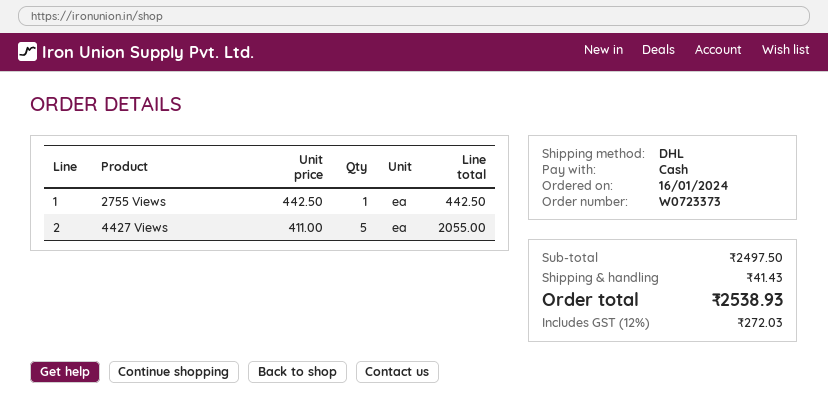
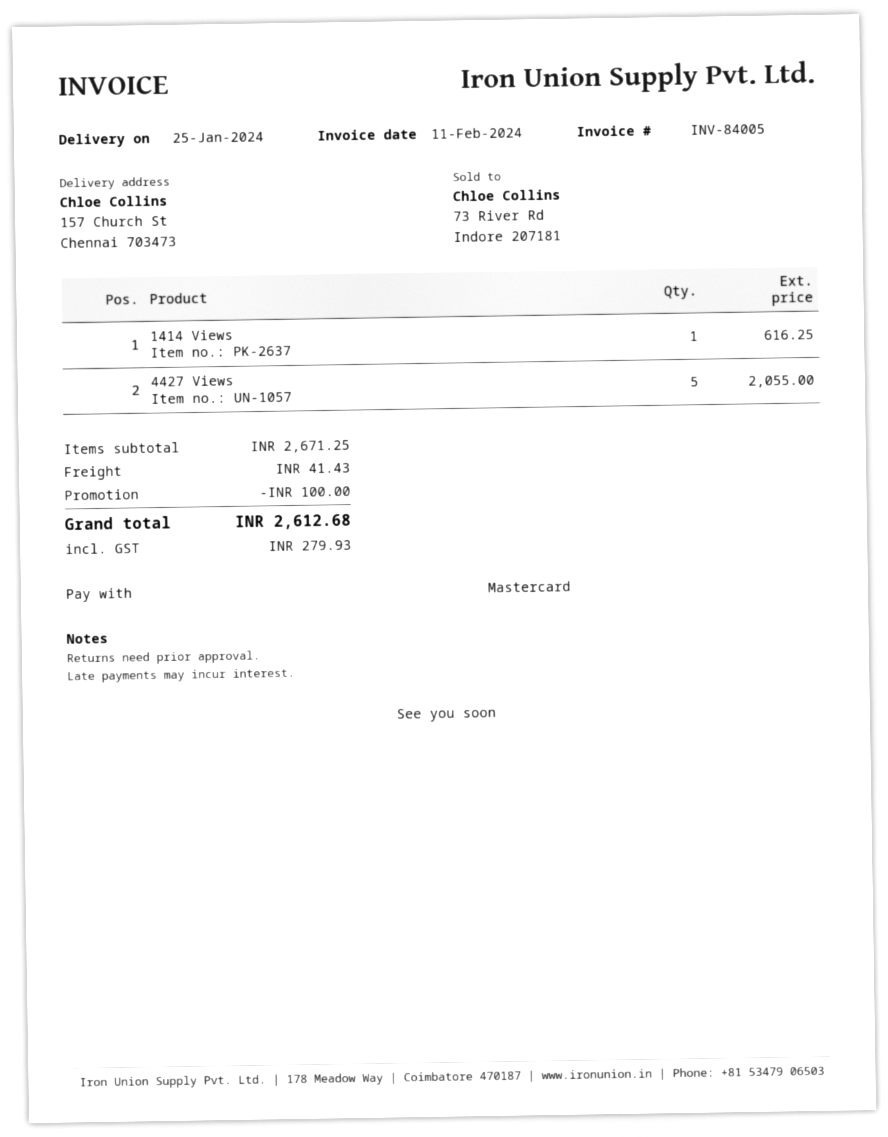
payment method: cash -> Mastercard
2755 Views: 1 for 442.50 -> none
1414 Views: none -> 1 for 616.25
subtotal: 2497.50 -> 2671.25
discount: none -> 100.00
tax: 272.03 -> 279.93
total: 2538.93 -> 2612.68

